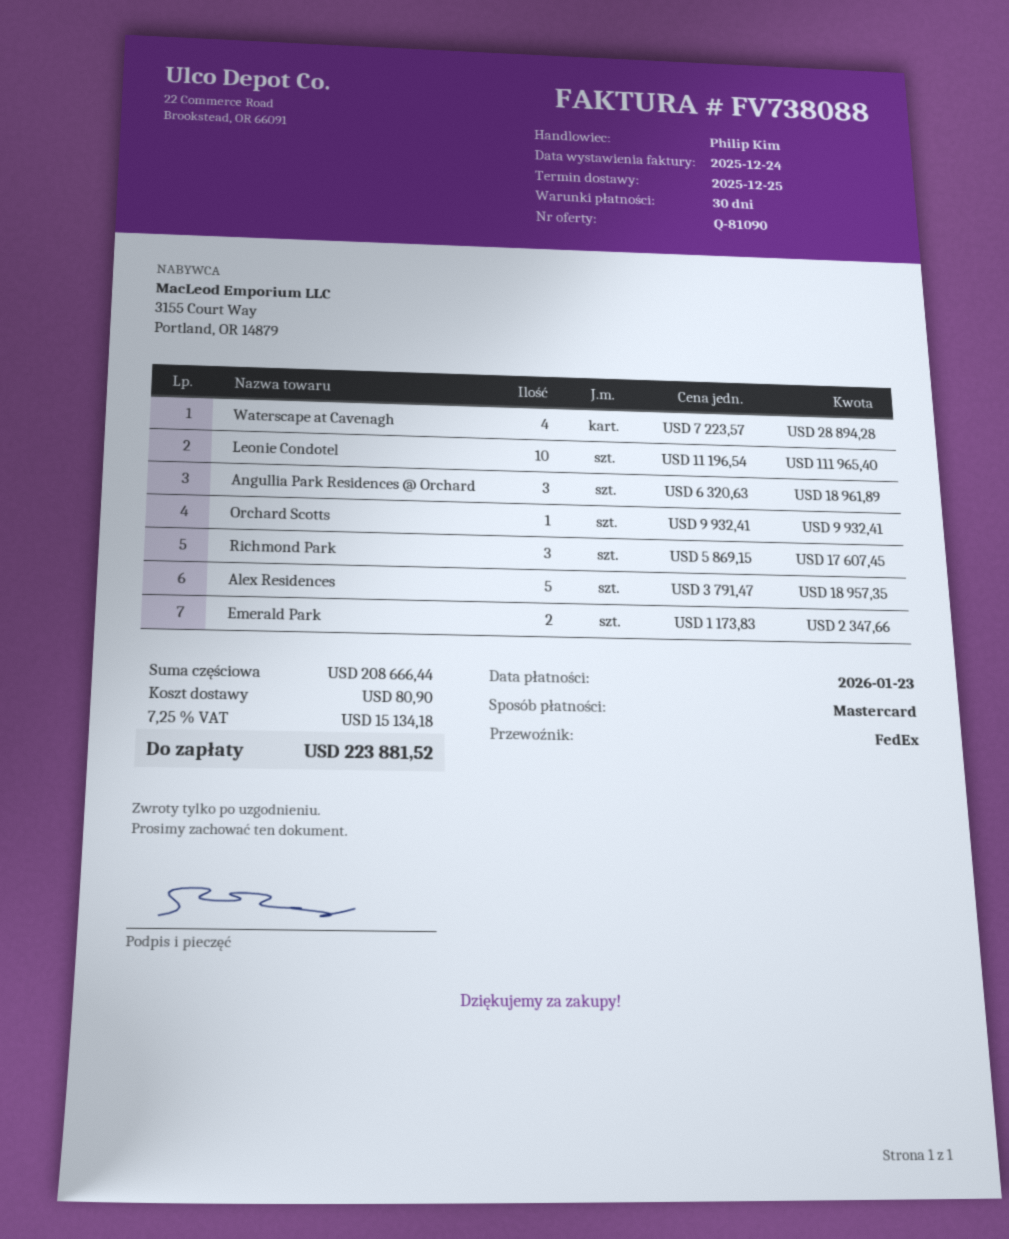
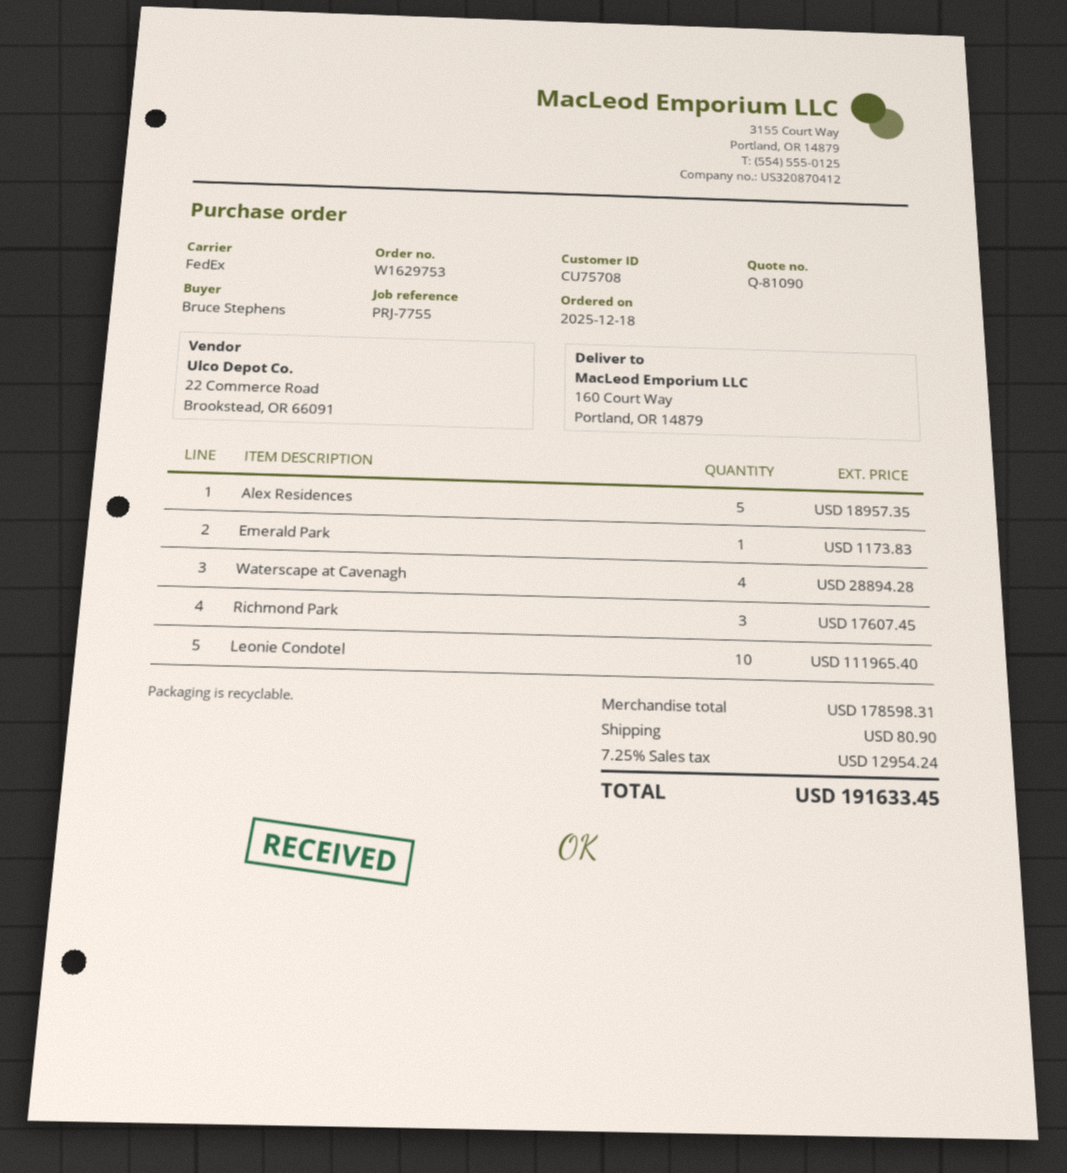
Angullia Park Residences @ Orchard: 3 for 18961.89 -> none
Orchard Scotts: 1 for 9932.41 -> none
Emerald Park: 2 for 2347.66 -> 1 for 1173.83
subtotal: 208666.44 -> 178598.31
tax: 7.25% = 15134.18 -> 7.25% = 12954.24
total: 223881.52 -> 191633.45

